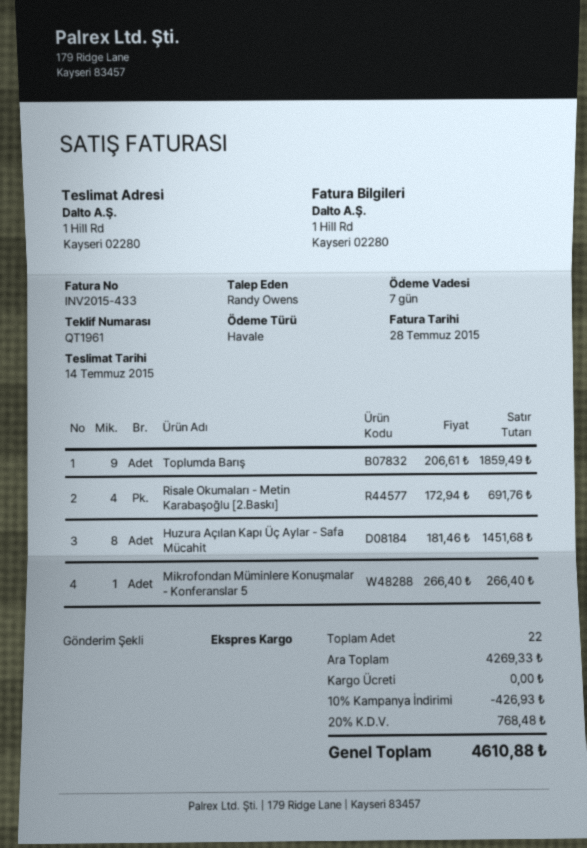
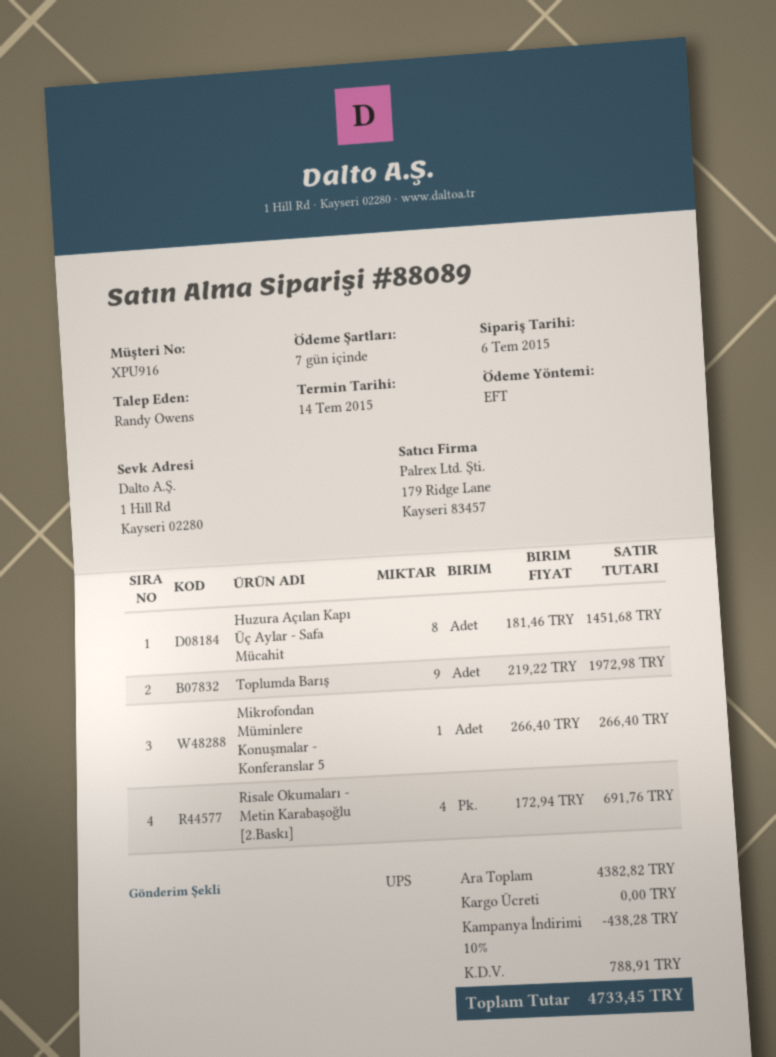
shipping method: express -> UPS
Toplumda Barış: 9 x 206.61 = 1859.49 -> 9 x 219.22 = 1972.98
subtotal: 4269.33 -> 4382.82
discount: 10% = 426.93 -> 10% = 438.28
tax: 768.48 -> 788.91
total: 4610.88 -> 4733.45

